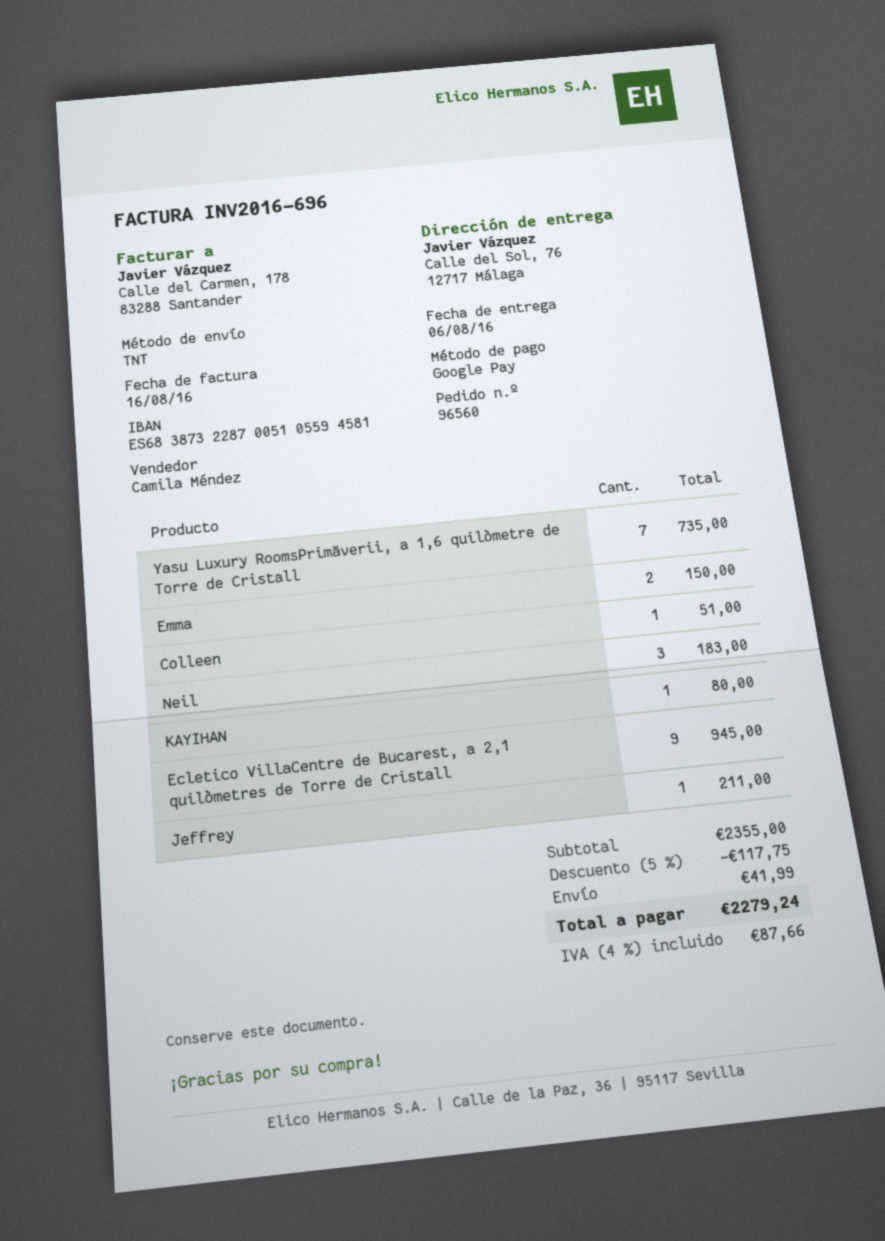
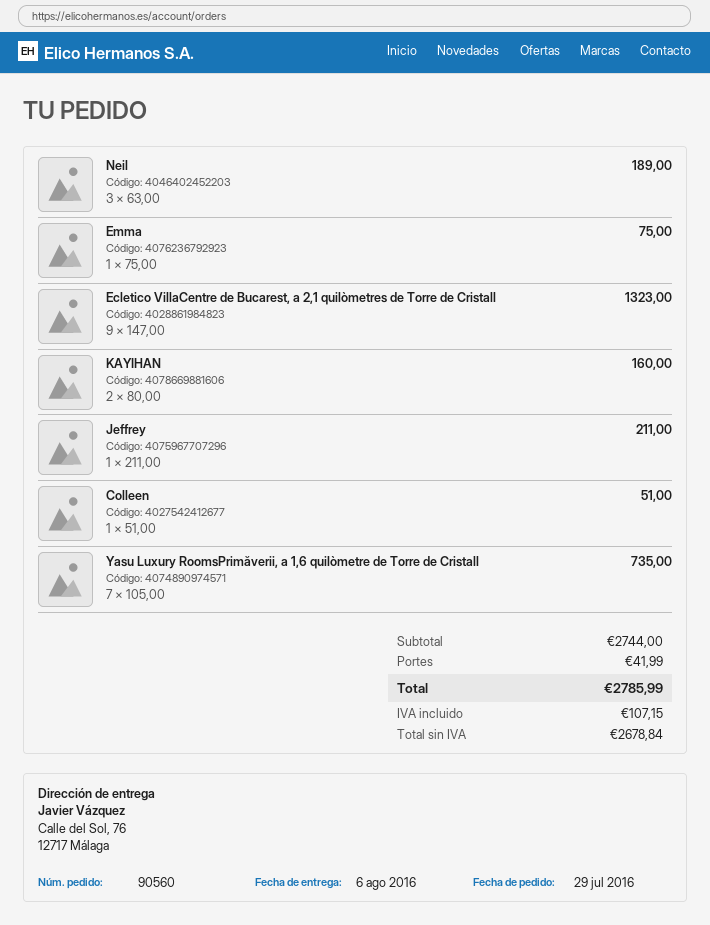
order number: 96560 -> 90560
Emma: 2 for 150.00 -> 1 for 75.00
Neil: 3 for 183.00 -> 3 for 189.00
KAYIHAN: 1 for 80.00 -> 2 for 160.00
Ecletico VillaCentre de Bucarest, a 2,1 quilòmetres de Torre de Cristall: 9 for 945.00 -> 9 for 1323.00
subtotal: 2355.00 -> 2744.00
discount: 5% = 117.75 -> none
tax: 87.66 -> 107.15
total: 2279.24 -> 2785.99

